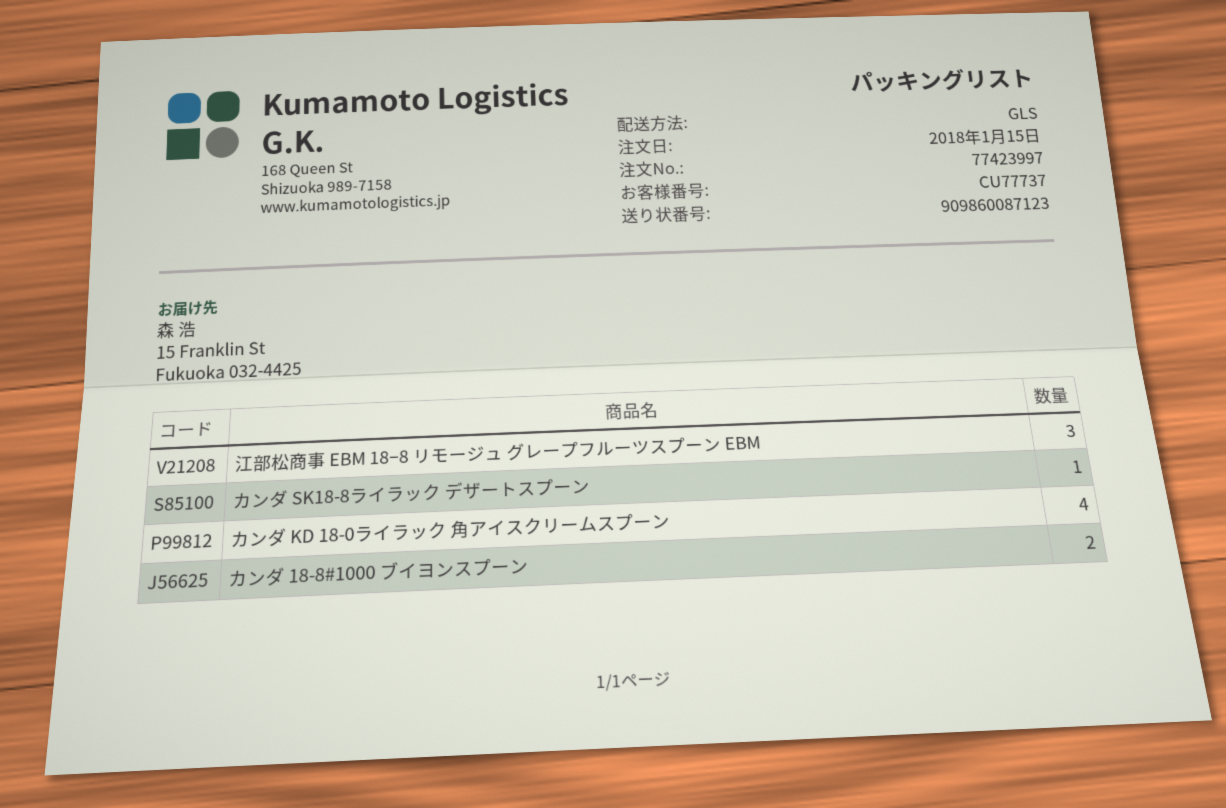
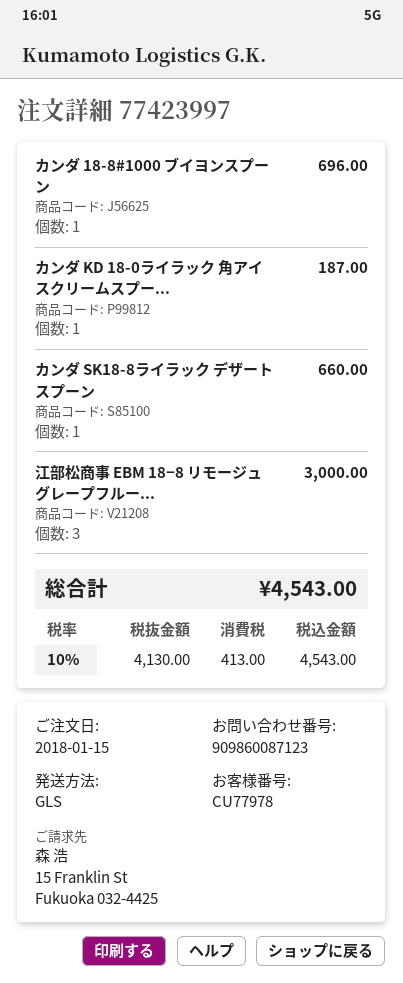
customer number: CU77737 -> CU77978
カンダ KD 18-0ライラック 角アイスクリームスプーン: 4 -> 1
カンダ 18-8#1000 ブイヨンスプーン: 2 -> 1

